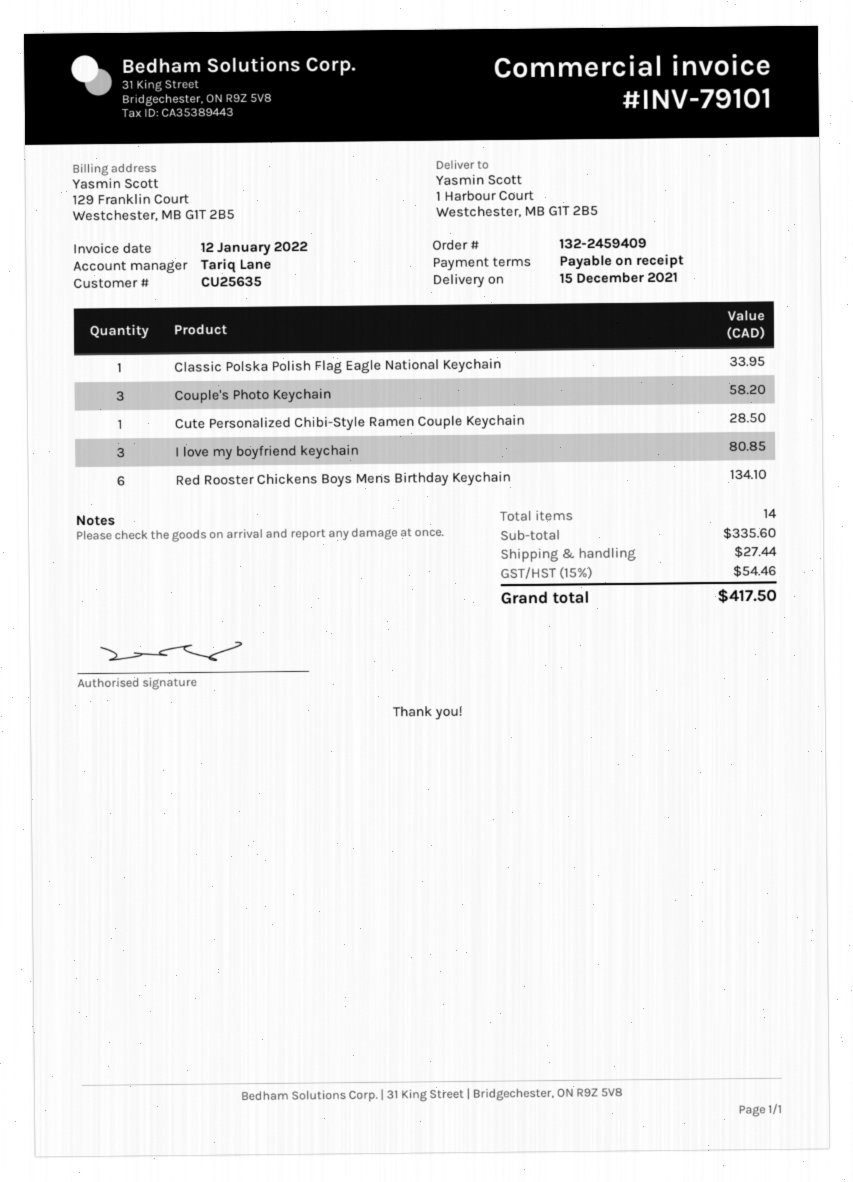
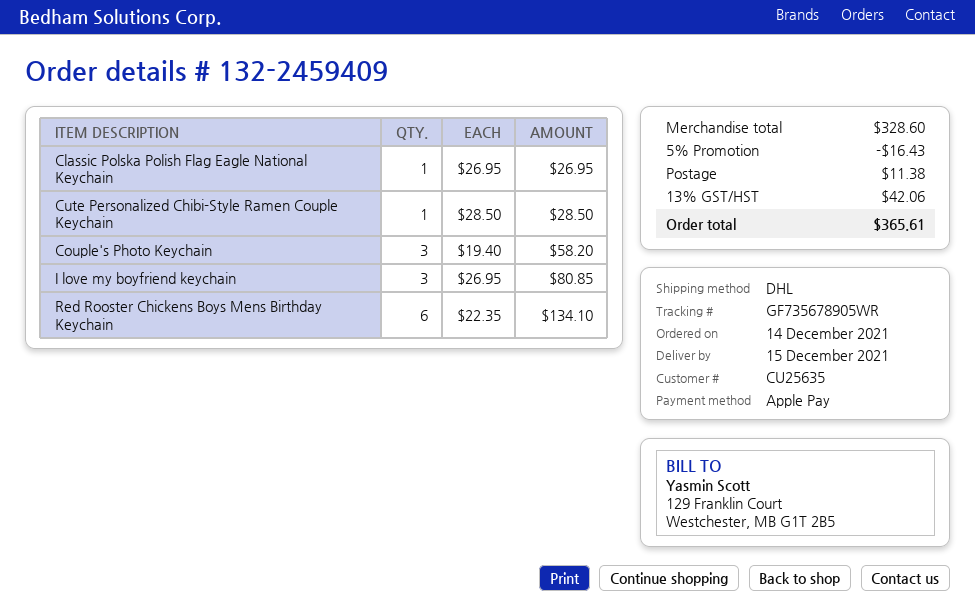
Classic Polska Polish Flag Eagle National Keychain: 1 for 33.95 -> 1 for 26.95
subtotal: 335.60 -> 328.60
discount: none -> 5% = 16.43
shipping: 27.44 -> 11.38
tax: 15% = 54.46 -> 13% = 42.06
total: 417.50 -> 365.61

